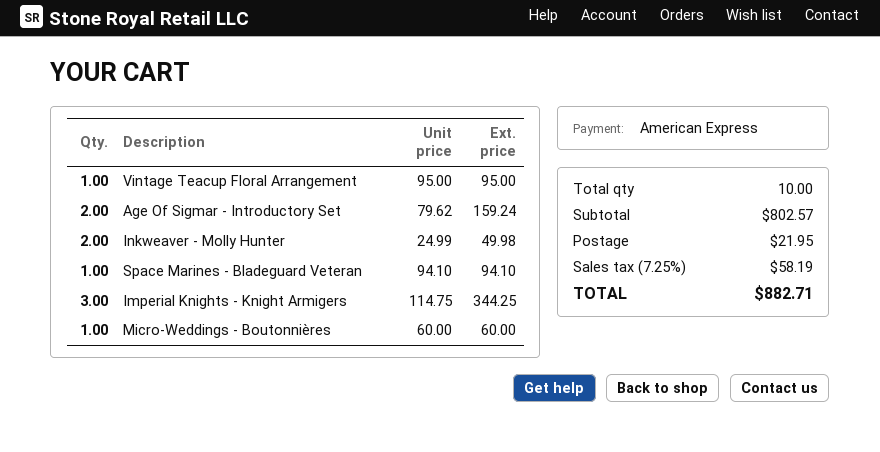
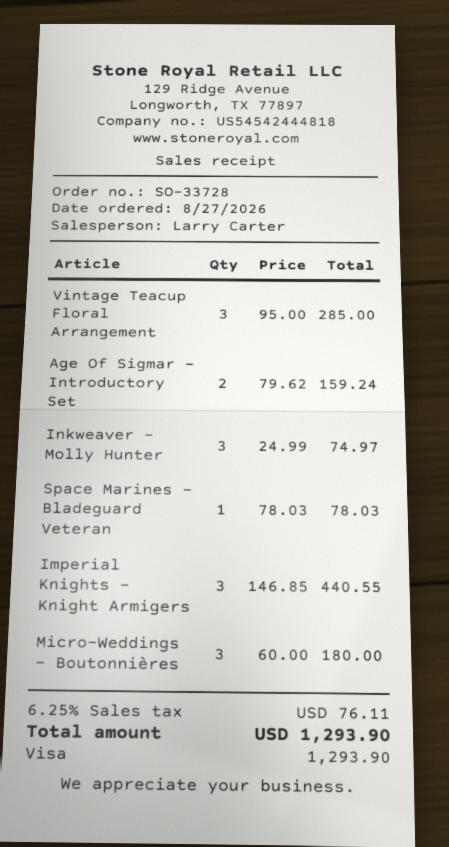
payment method: American Express -> Visa
Vintage Teacup Floral Arrangement: 1 x 95.00 = 95.00 -> 3 x 95.00 = 285.00
Inkweaver - Molly Hunter: 2 x 24.99 = 49.98 -> 3 x 24.99 = 74.97
Space Marines - Bladeguard Veteran: 1 x 94.10 = 94.10 -> 1 x 78.03 = 78.03
Imperial Knights - Knight Armigers: 3 x 114.75 = 344.25 -> 3 x 146.85 = 440.55
Micro-Weddings - Boutonnières: 1 x 60.00 = 60.00 -> 3 x 60.00 = 180.00
shipping: 21.95 -> none
tax: 7.25% = 58.19 -> 6.25% = 76.11
total: 882.71 -> 1293.90

